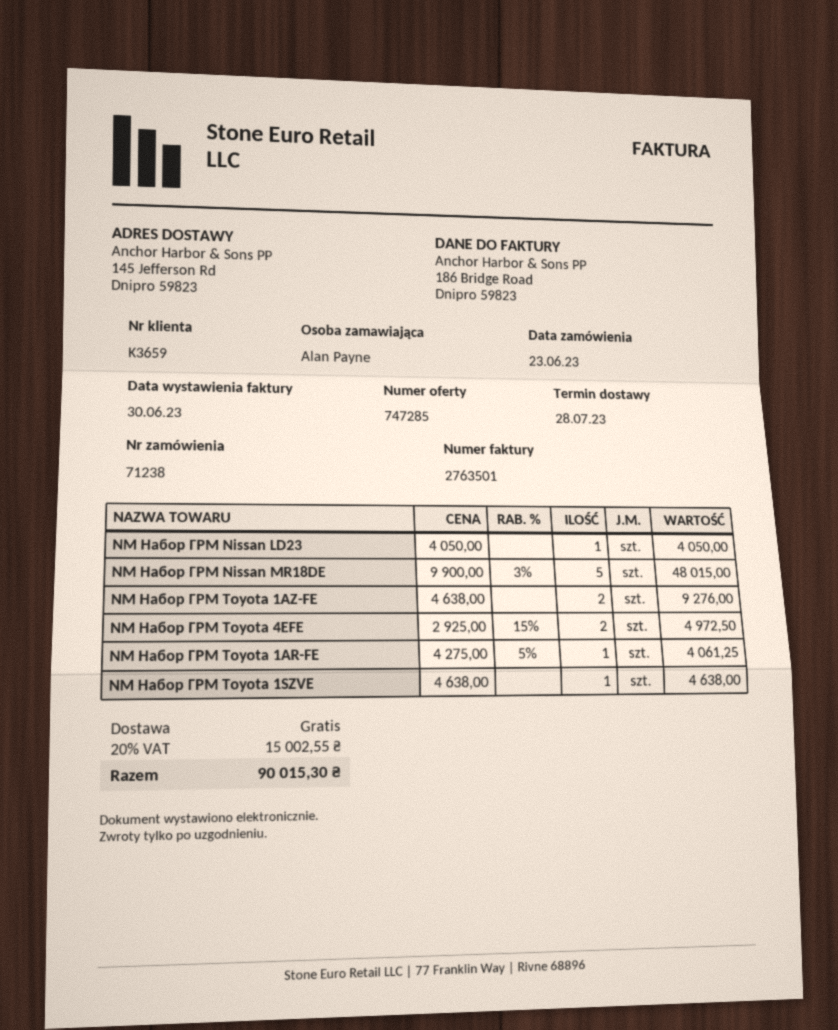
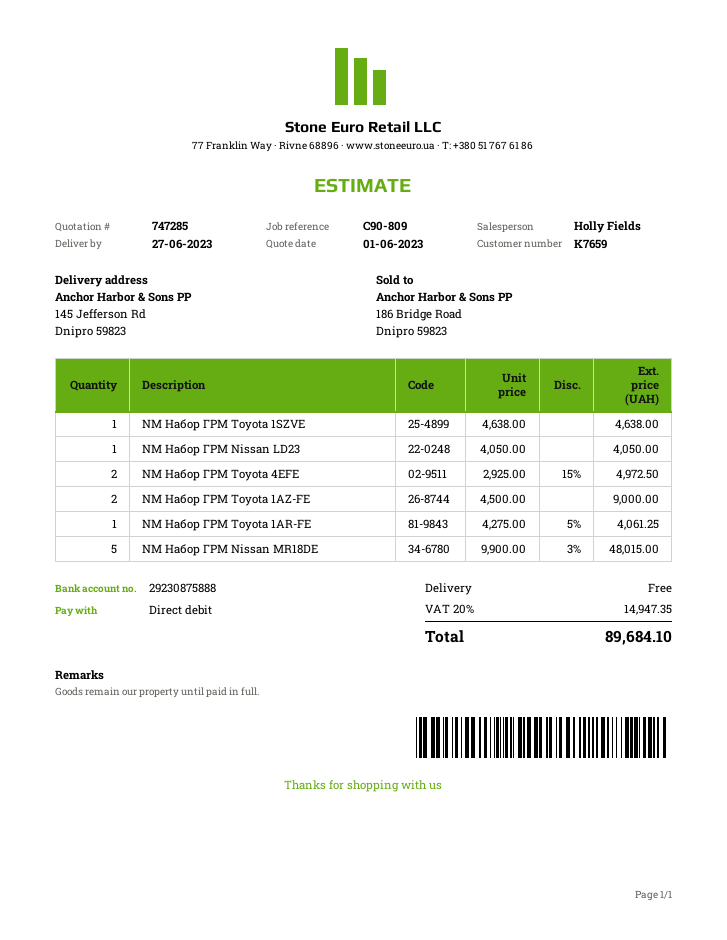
delivery date: 2023-07-28 -> 2023-06-27
customer number: K3659 -> K7659
NM Набор ГРМ Toyota 1AZ-FE: 2 x 4638.00 = 9276.00 -> 2 x 4500.00 = 9000.00
tax: 20% = 15002.55 -> 20% = 14947.35
total: 90015.30 -> 89684.10

